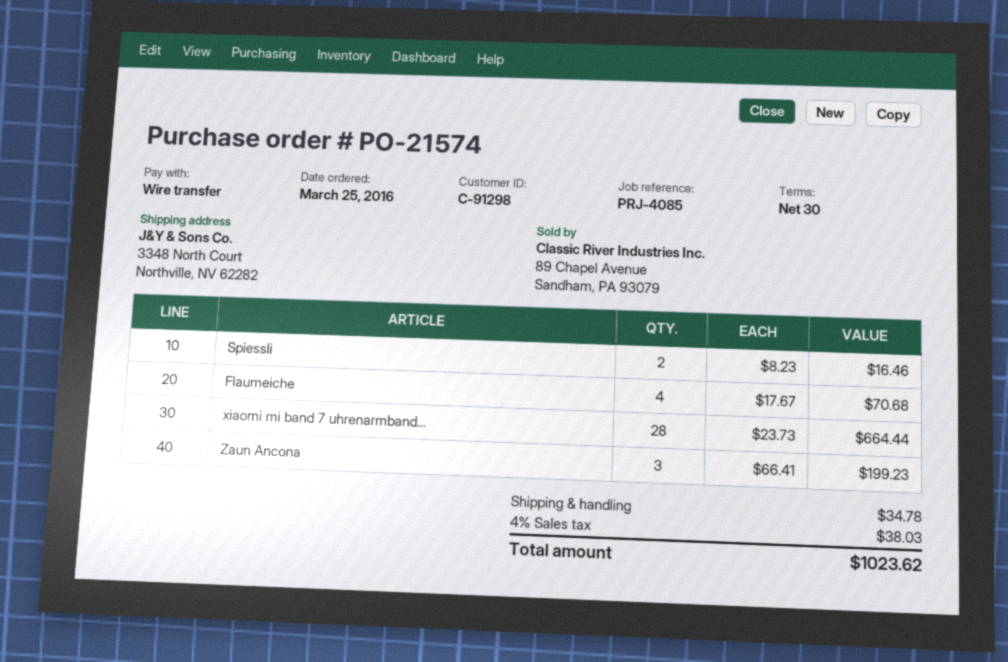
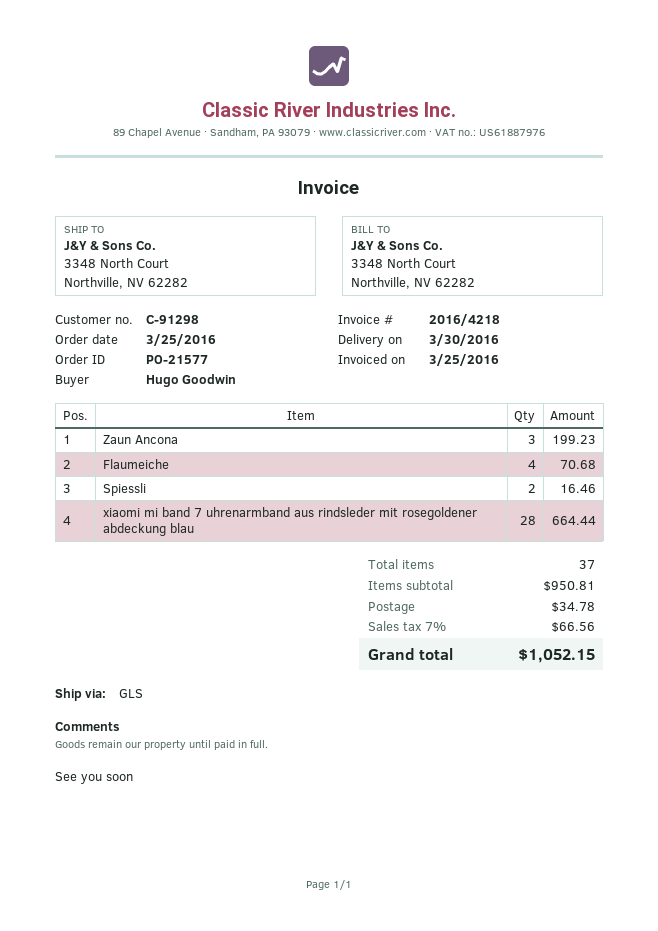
order number: PO-21574 -> PO-21577
tax: 4% = 38.03 -> 7% = 66.56
total: 1023.62 -> 1052.15

